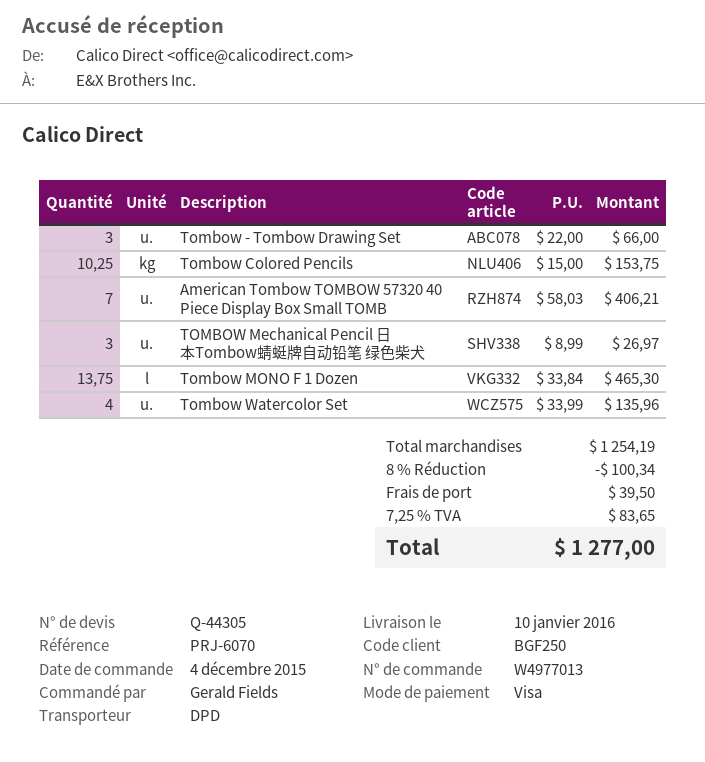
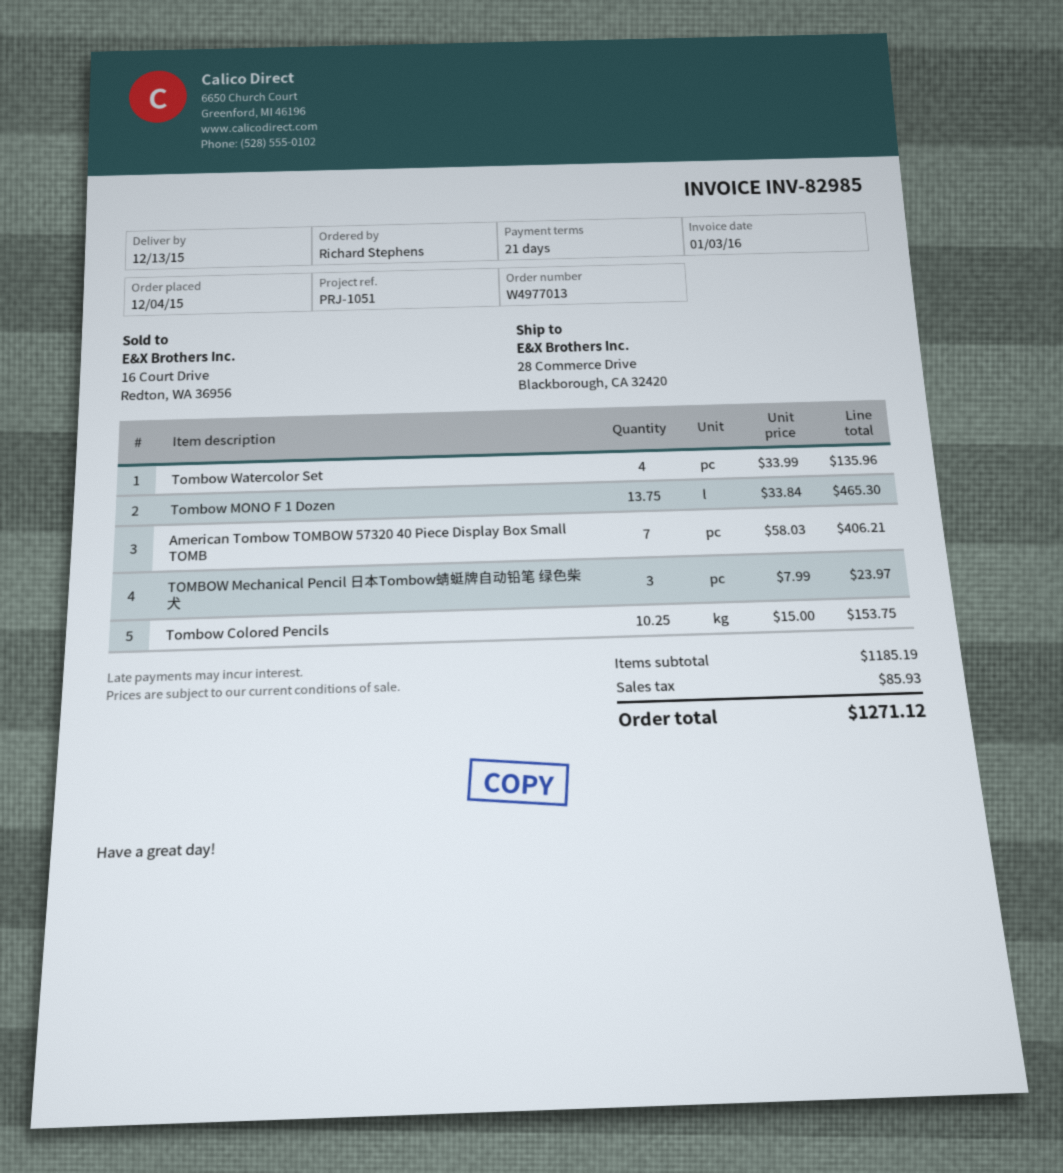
delivery date: 2016-01-10 -> 2015-12-13
reference: PRJ-6070 -> PRJ-1051
ordered by: Gerald Fields -> Richard Stephens
Tombow - Tombow Drawing Set: 3 x 22.00 = 66.00 -> none
TOMBOW Mechanical Pencil 日本Tombow蜻蜓牌自动铅笔 绿色柴犬: 3 x 8.99 = 26.97 -> 3 x 7.99 = 23.97
subtotal: 1254.19 -> 1185.19
discount: 8% = 100.34 -> none
shipping: 39.50 -> none
tax: 83.65 -> 85.93
total: 1277.00 -> 1271.12

